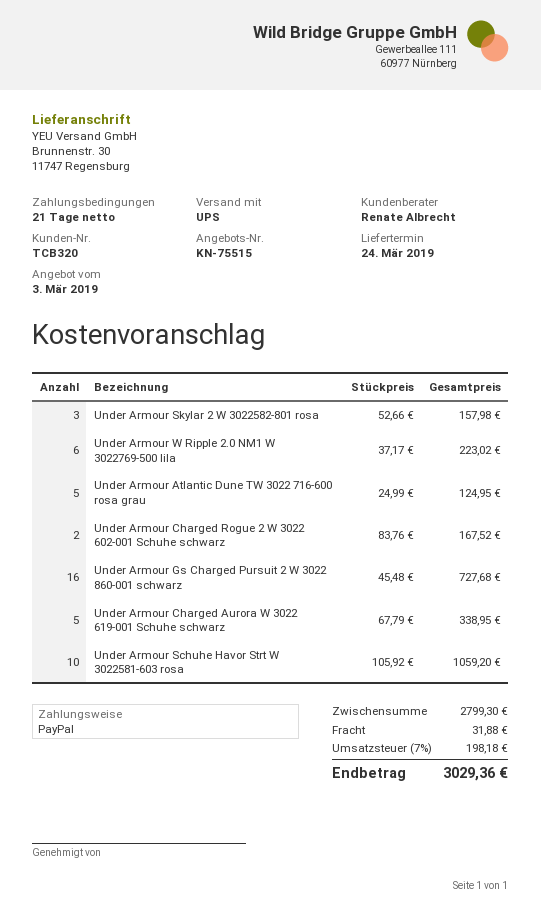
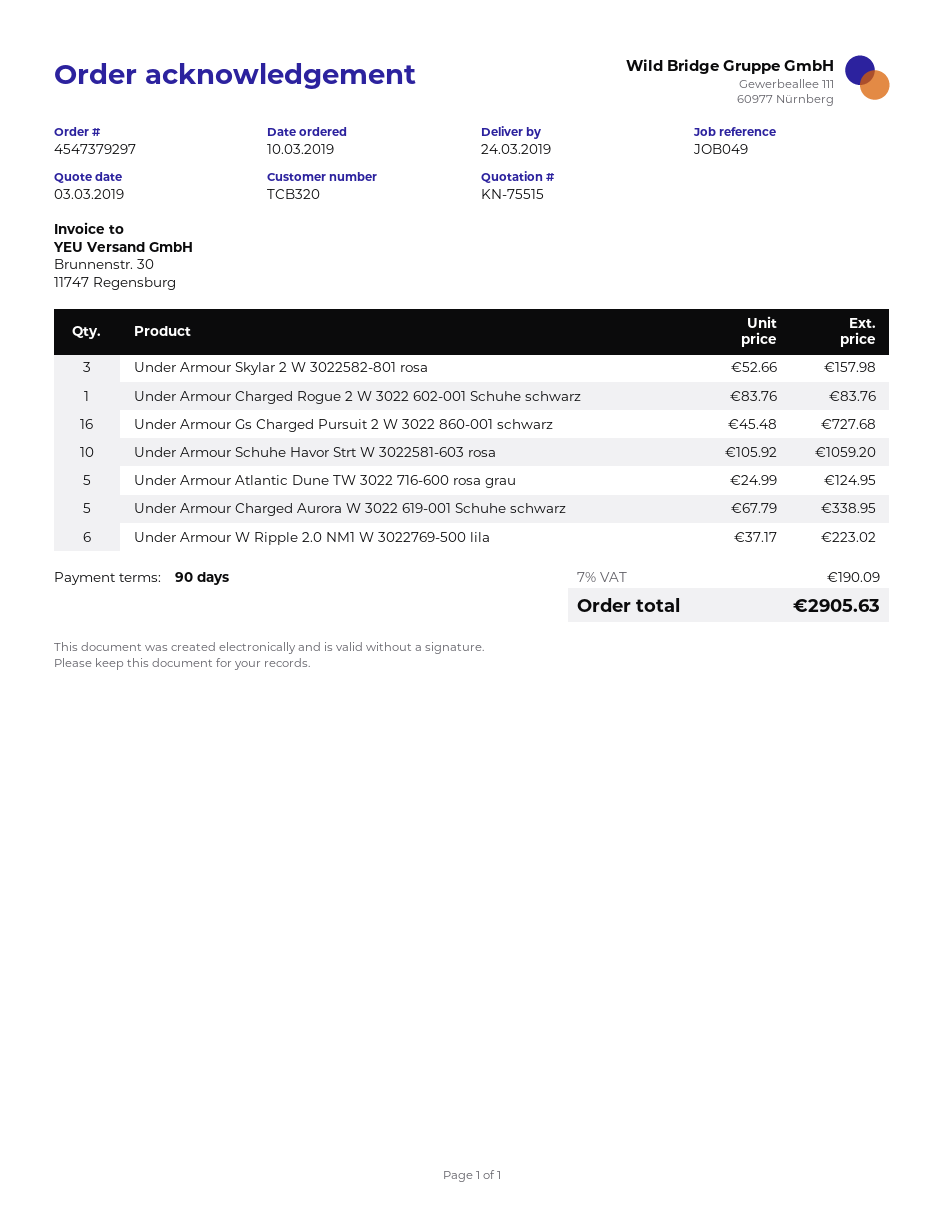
payment terms: 21 days -> 90 days
Under Armour Charged Rogue 2 W 3022 602-001 Schuhe schwarz: 2 x 83.76 = 167.52 -> 1 x 83.76 = 83.76
shipping: 31.88 -> none
tax: 7% = 198.18 -> 7% = 190.09
total: 3029.36 -> 2905.63

